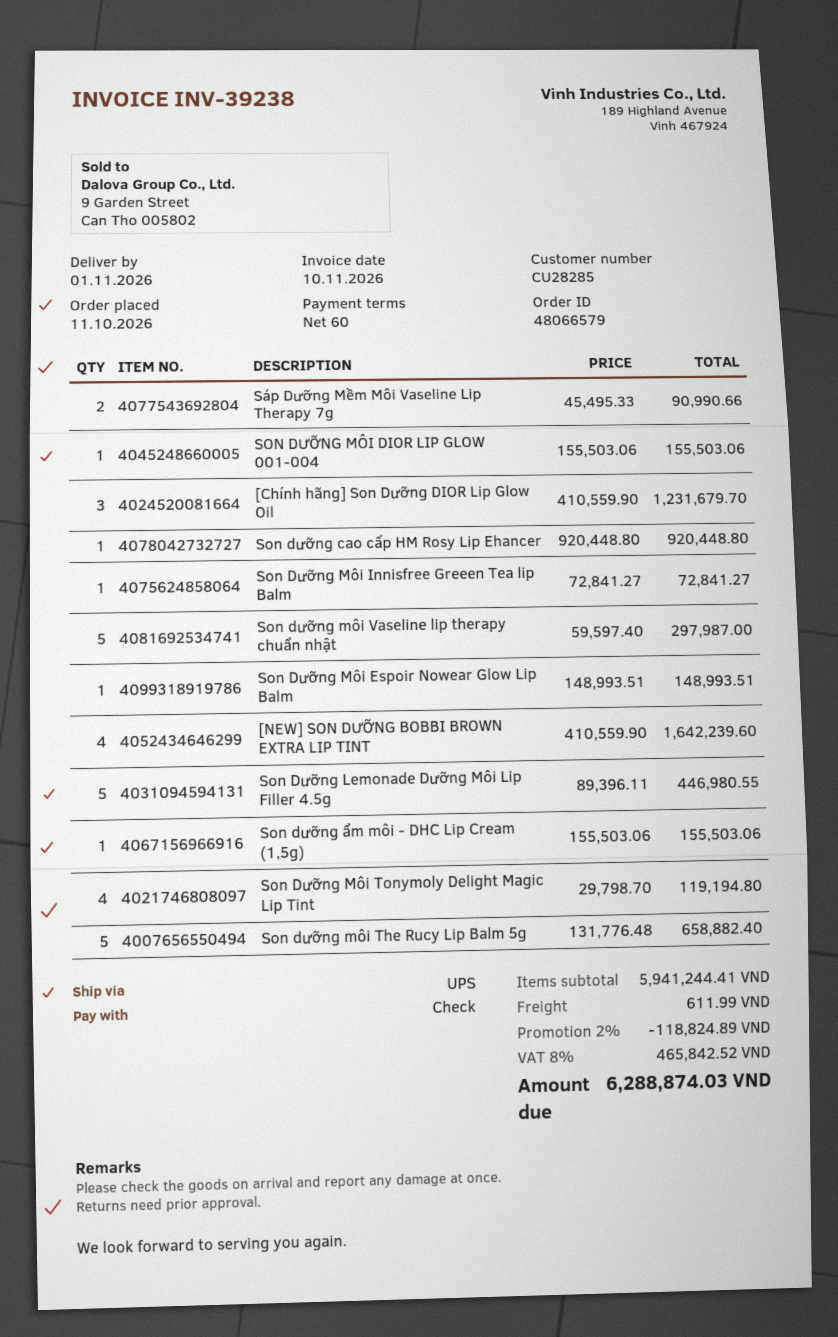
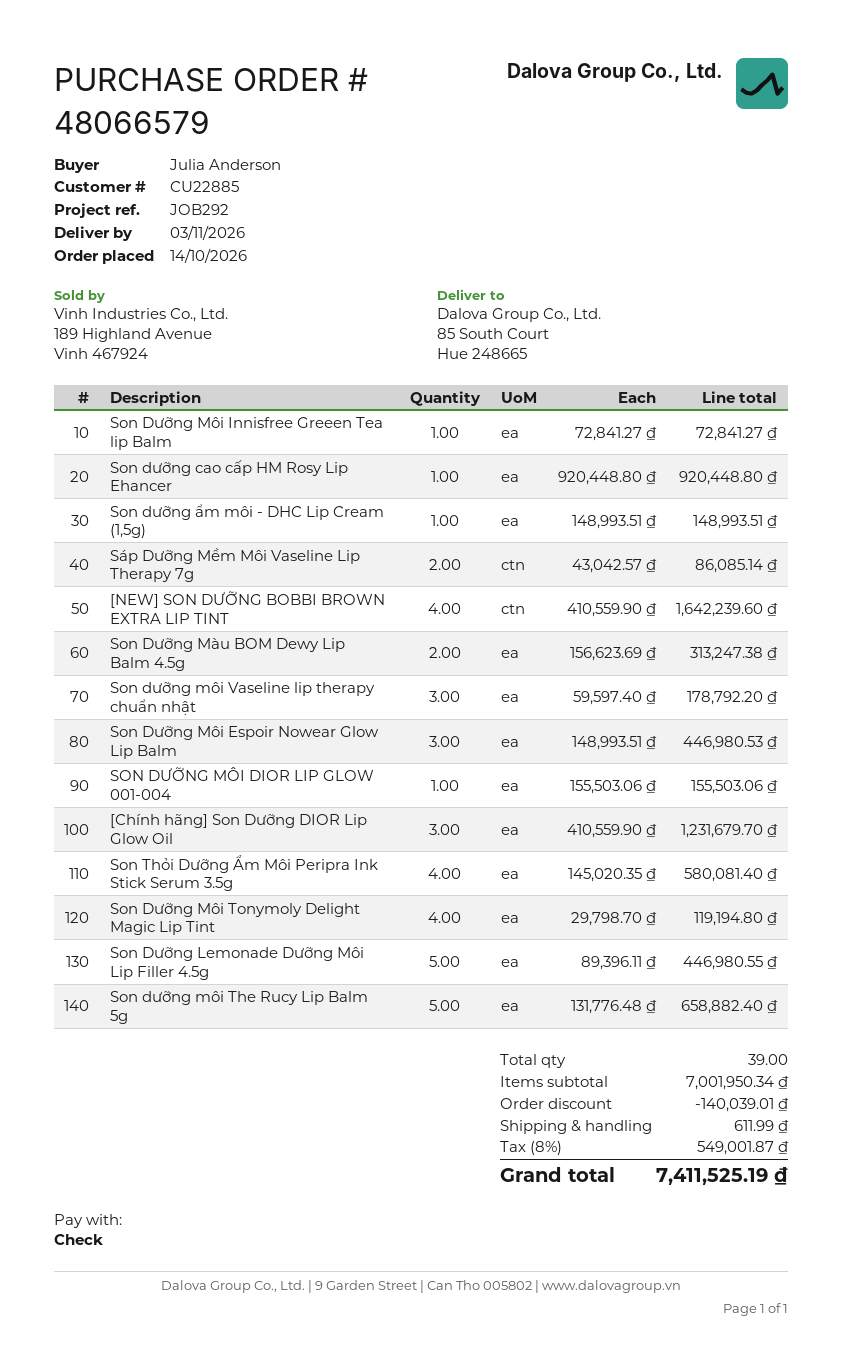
order date: 2026-10-11 -> 2026-10-14
delivery date: 2026-11-01 -> 2026-11-03
customer number: CU28285 -> CU22885
Sáp Dưỡng Mềm Môi Vaseline Lip Therapy 7g: 2 x 45495.33 = 90990.66 -> 2 x 43042.57 = 86085.14
Son dưỡng môi Vaseline lip therapy chuẩn nhật: 5 x 59597.40 = 297987.00 -> 3 x 59597.40 = 178792.20
Son Dưỡng Môi Espoir Nowear Glow Lip Balm: 1 x 148993.51 = 148993.51 -> 3 x 148993.51 = 446980.53
Son dưỡng ẩm môi - DHC Lip Cream (1,5g): 1 x 155503.06 = 155503.06 -> 1 x 148993.51 = 148993.51
Son Dưỡng Màu BOM Dewy Lip Balm 4.5g: none -> 2 x 156623.69 = 313247.38
Son Thỏi Dưỡng Ẩm Môi Peripra Ink Stick Serum 3.5g: none -> 4 x 145020.35 = 580081.40
subtotal: 5941244.41 -> 7001950.34
discount: 118824.89 -> 140039.01
tax: 8% = 465842.52 -> 8% = 549001.87
total: 6288874.03 -> 7411525.19

